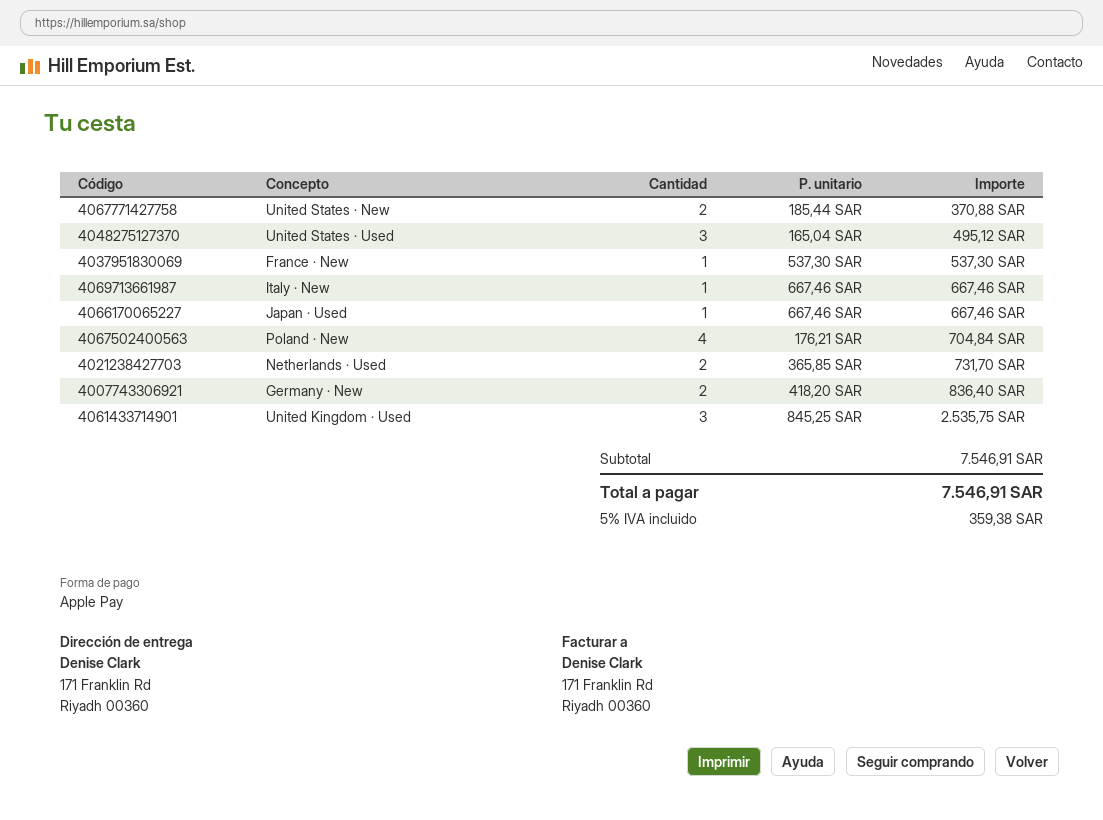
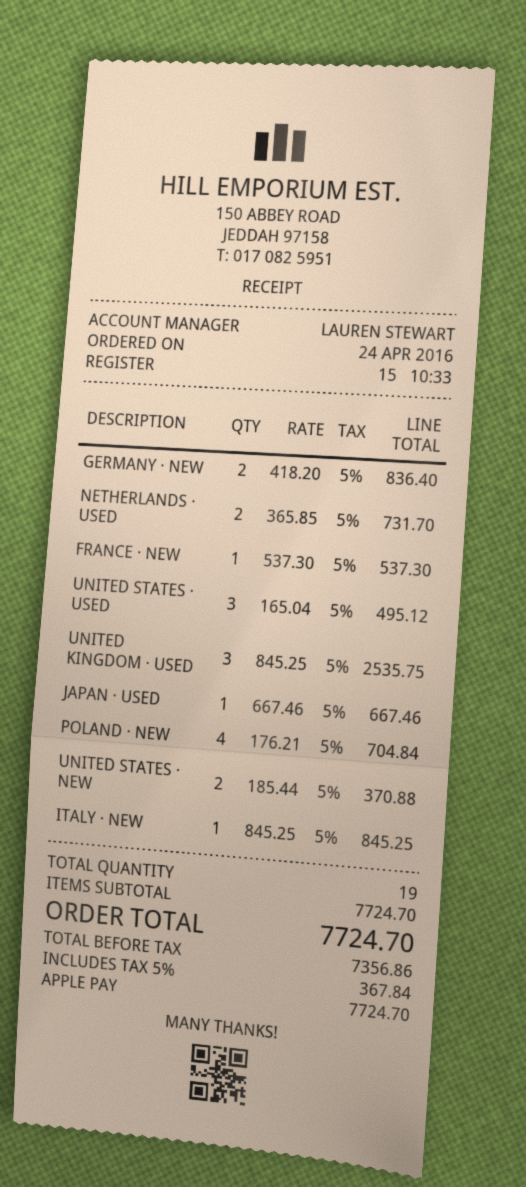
Italy · New: 1 x 667.46 = 667.46 -> 1 x 845.25 = 845.25
subtotal: 7546.91 -> 7724.70
tax: 5% = 359.38 -> 5% = 367.84
total: 7546.91 -> 7724.70

